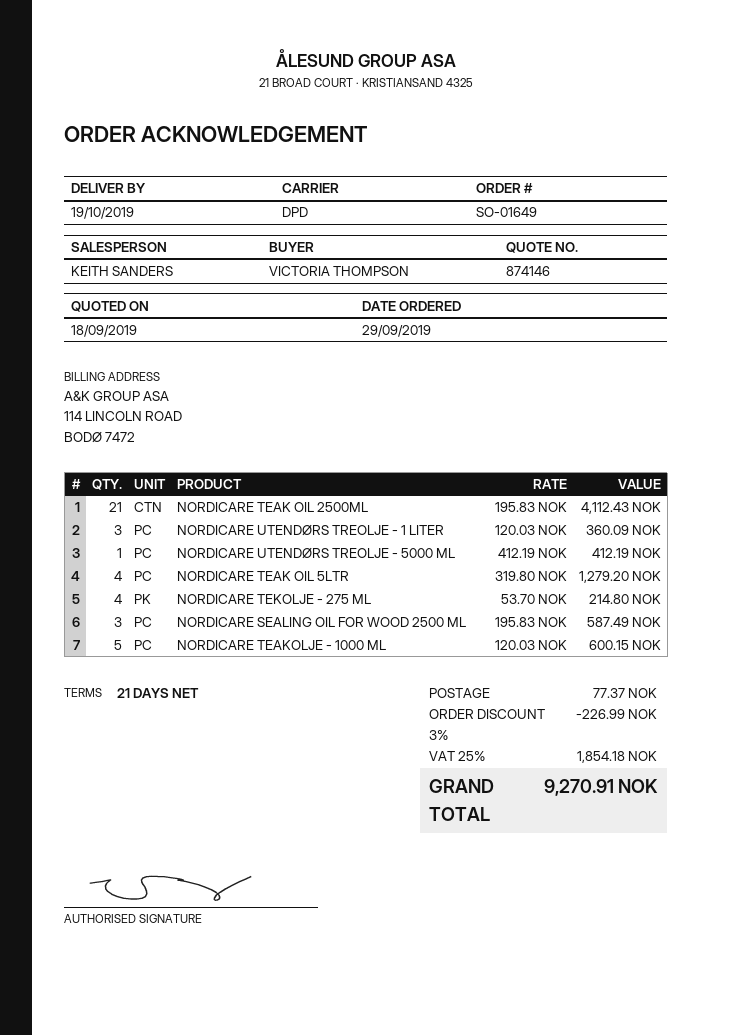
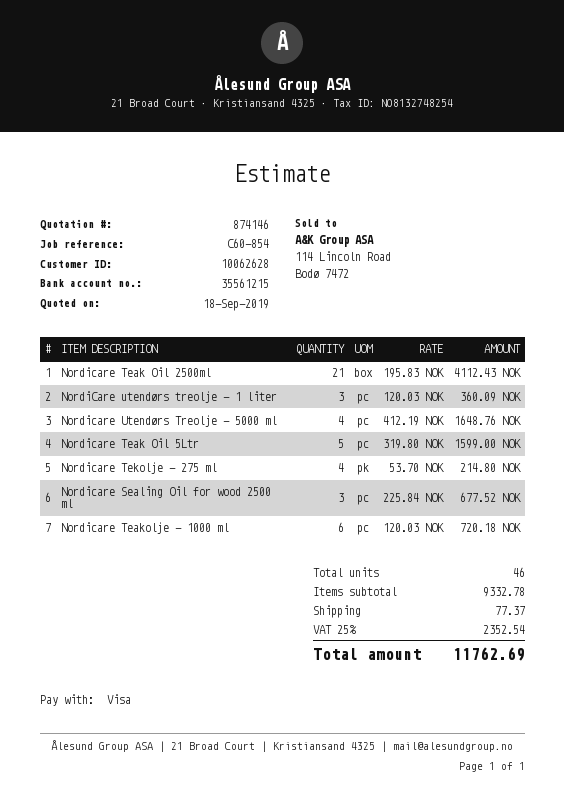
NORDICARE UTENDØRS TREOLJE - 5000 ML: 1 x 412.19 = 412.19 -> 4 x 412.19 = 1648.76
NORDICARE TEAK OIL 5LTR: 4 x 319.80 = 1279.20 -> 5 x 319.80 = 1599.00
NORDICARE SEALING OIL FOR WOOD 2500 ML: 3 x 195.83 = 587.49 -> 3 x 225.84 = 677.52
NORDICARE TEAKOLJE - 1000 ML: 5 x 120.03 = 600.15 -> 6 x 120.03 = 720.18
discount: 3% = 226.99 -> none
tax: 25% = 1854.18 -> 25% = 2352.54
total: 9270.91 -> 11762.69

